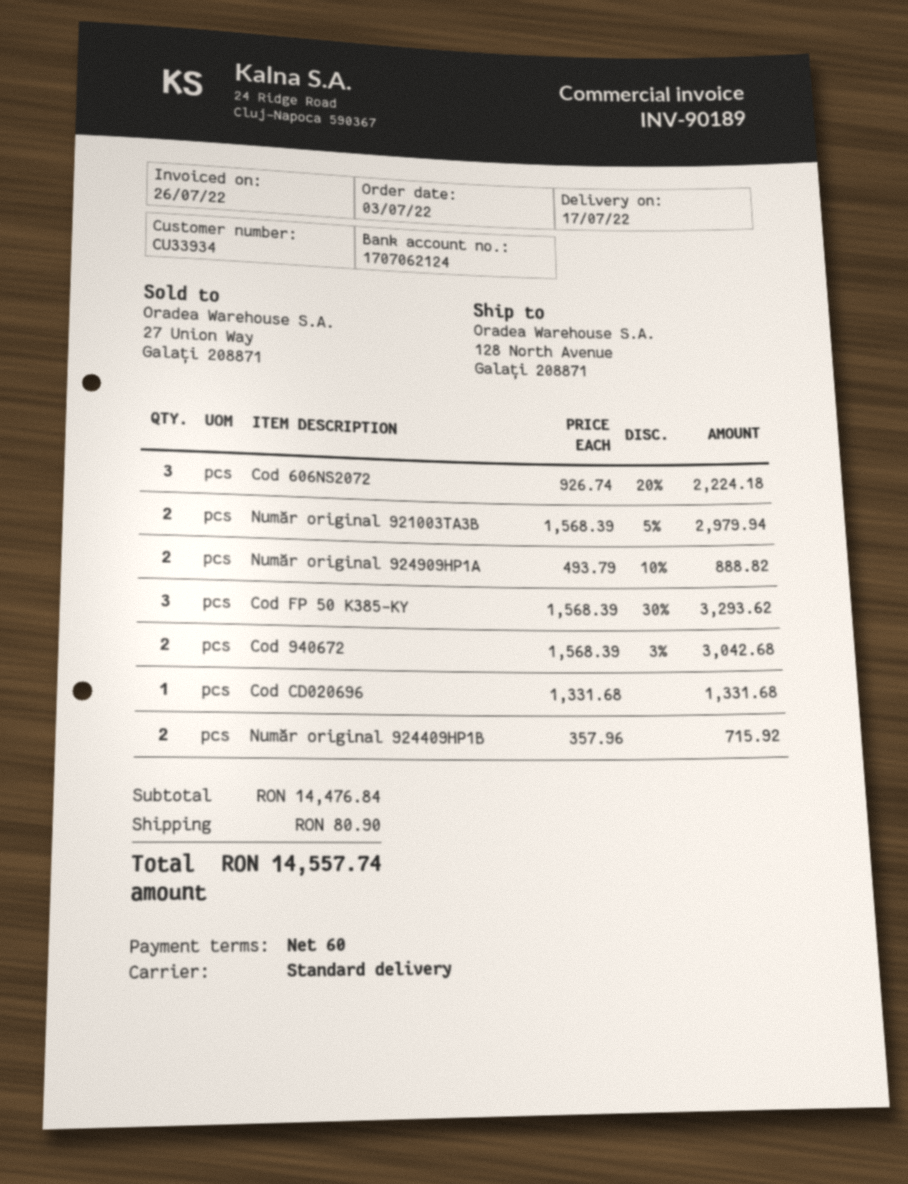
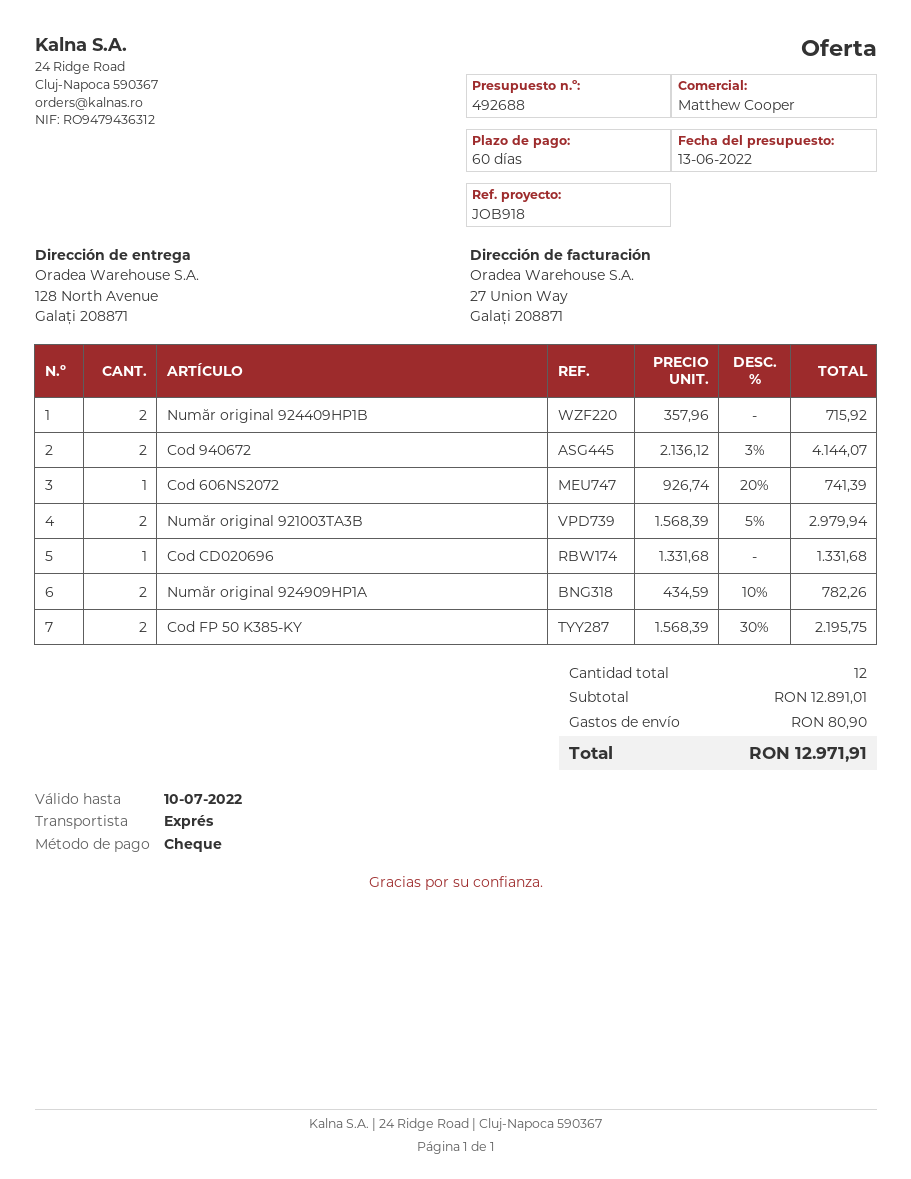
shipping method: standard -> express
Cod 606NS2072: 3 x 926.74 - 20% = 2224.18 -> 1 x 926.74 - 20% = 741.39
Număr original 924909HP1A: 2 x 493.79 - 10% = 888.82 -> 2 x 434.59 - 10% = 782.26
Cod FP 50 K385-KY: 3 x 1568.39 - 30% = 3293.62 -> 2 x 1568.39 - 30% = 2195.75
Cod 940672: 2 x 1568.39 - 3% = 3042.68 -> 2 x 2136.12 - 3% = 4144.07
subtotal: 14476.84 -> 12891.01
total: 14557.74 -> 12971.91

